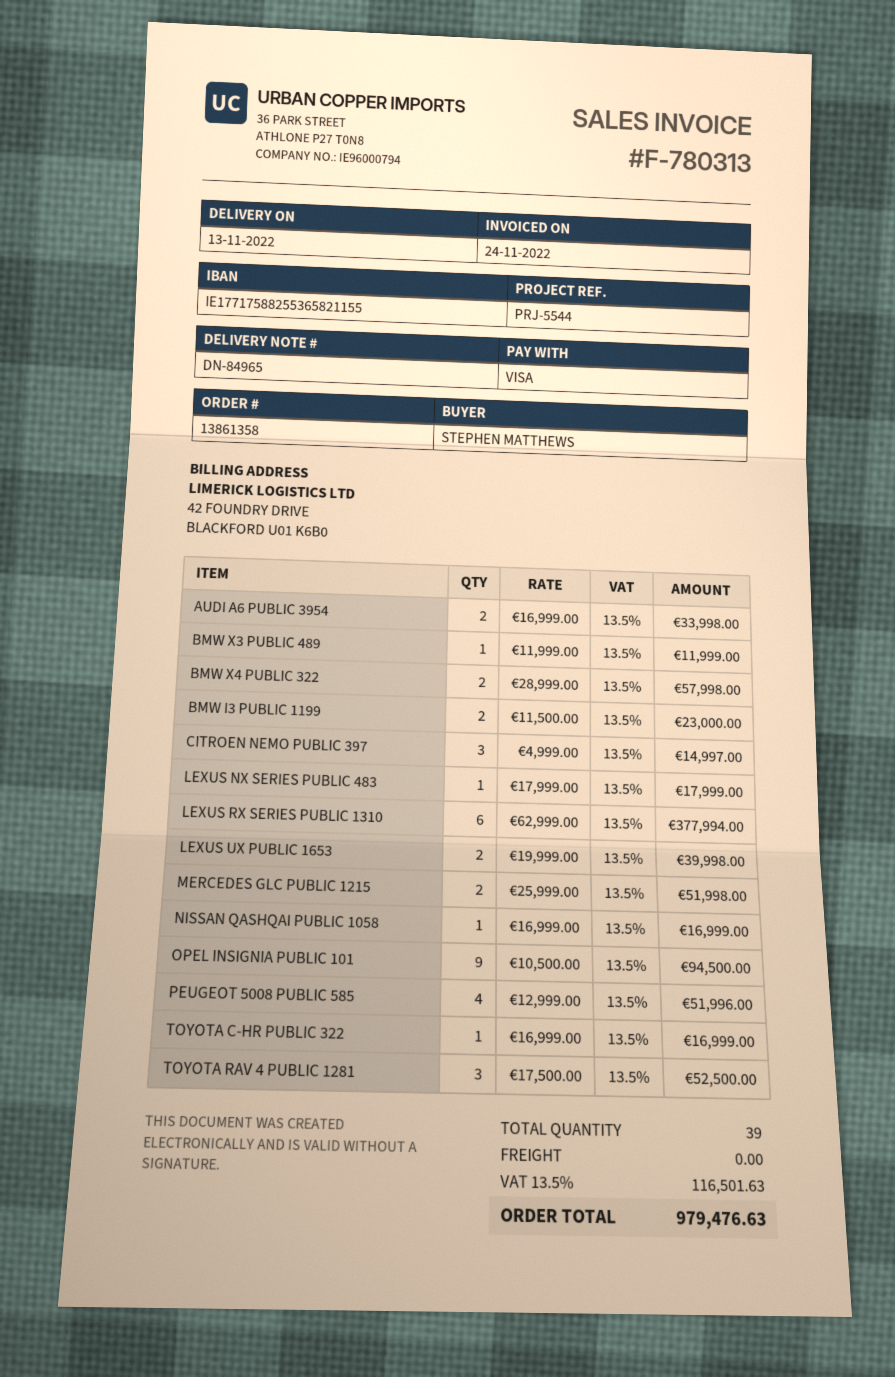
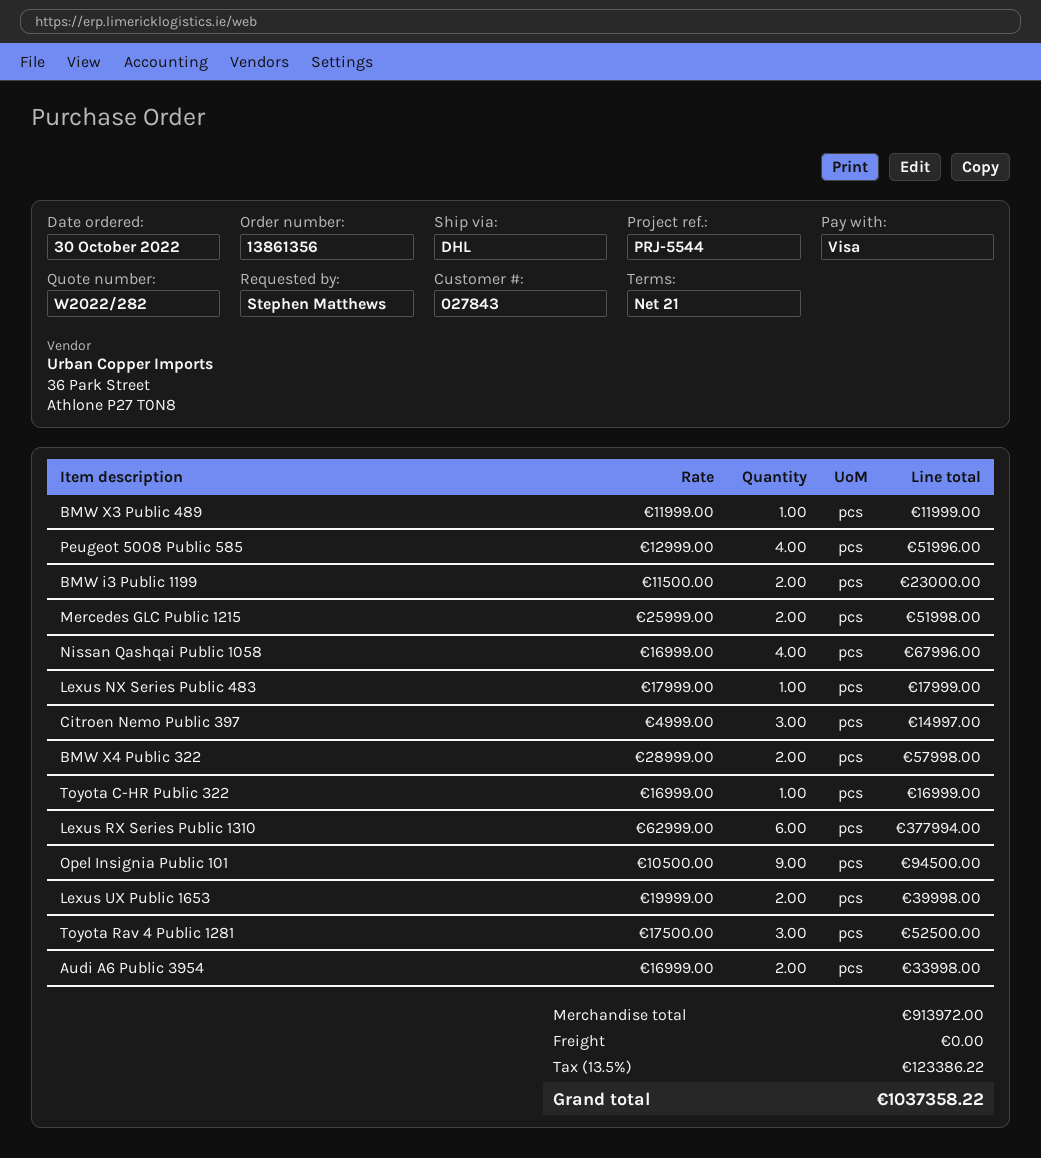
order number: 13861358 -> 13861356
NISSAN QASHQAI PUBLIC 1058: 1 x 16999.00 = 16999.00 -> 4 x 16999.00 = 67996.00
tax: 13.5% = 116501.63 -> 13.5% = 123386.22
total: 979476.63 -> 1037358.22

